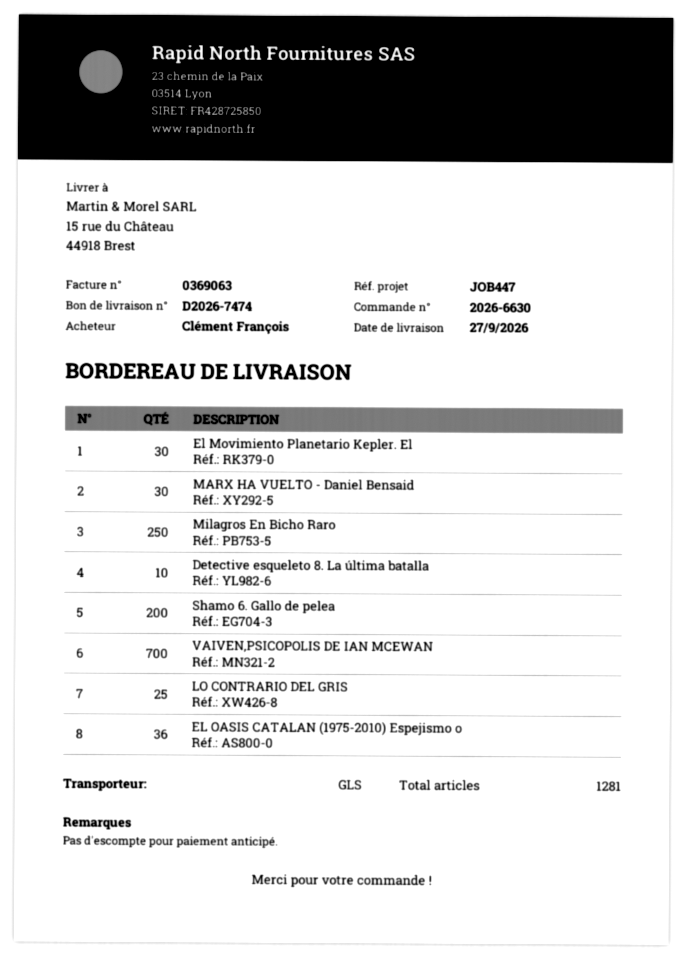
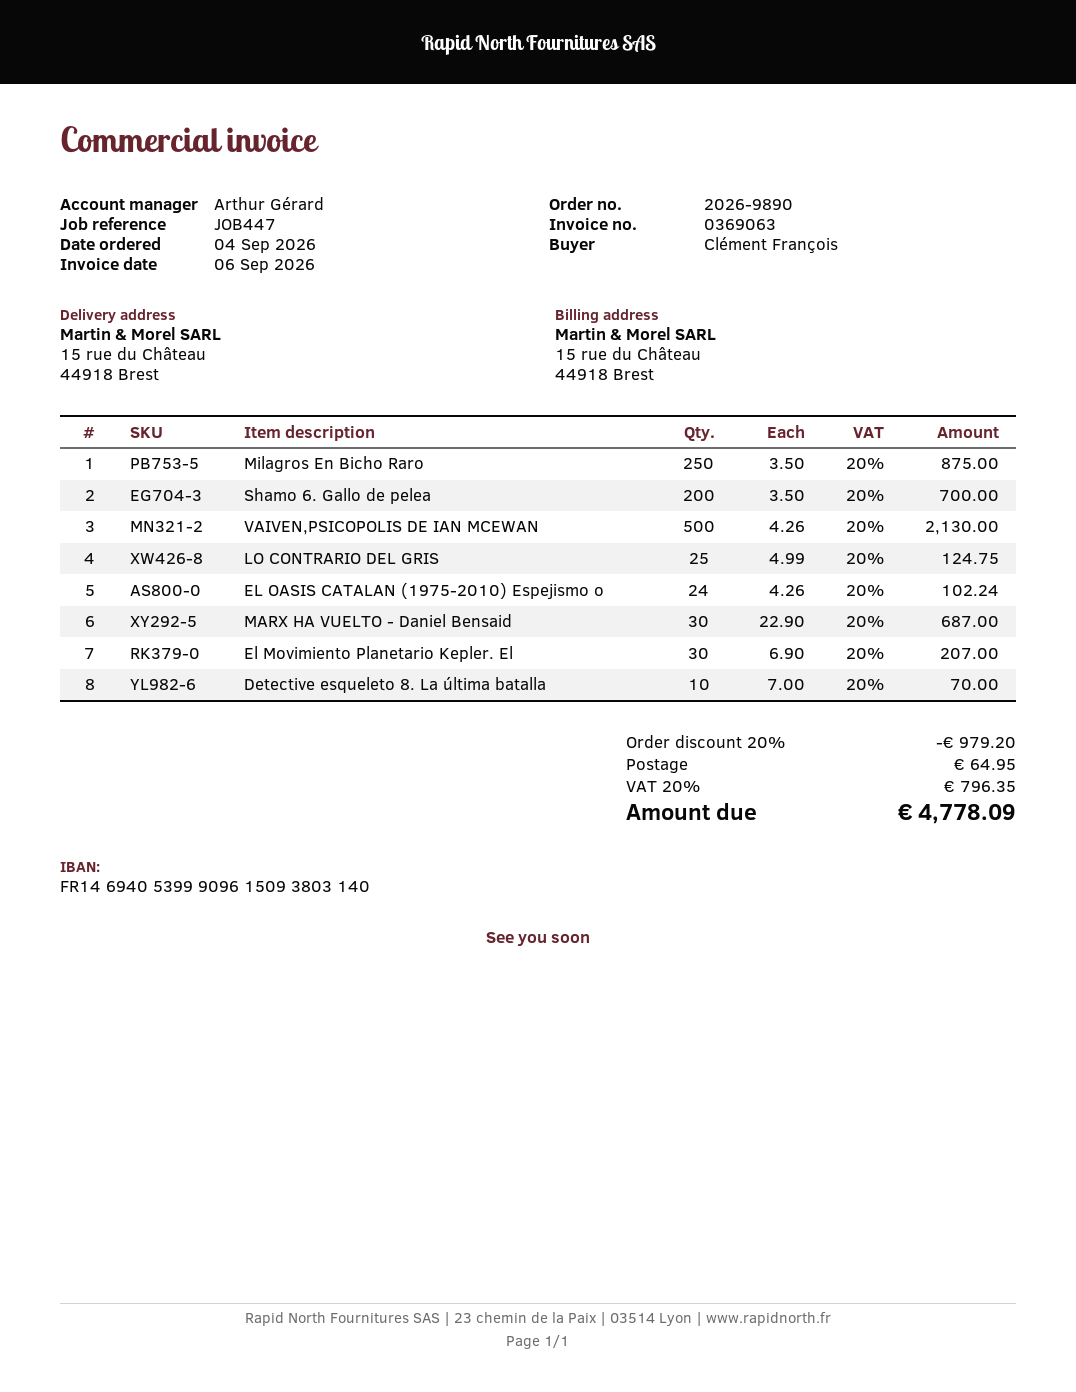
order number: 2026-6630 -> 2026-9890
VAIVEN,PSICOPOLIS DE IAN MCEWAN: 700 -> 500
EL OASIS CATALAN (1975-2010) Espejismo o: 36 -> 24

